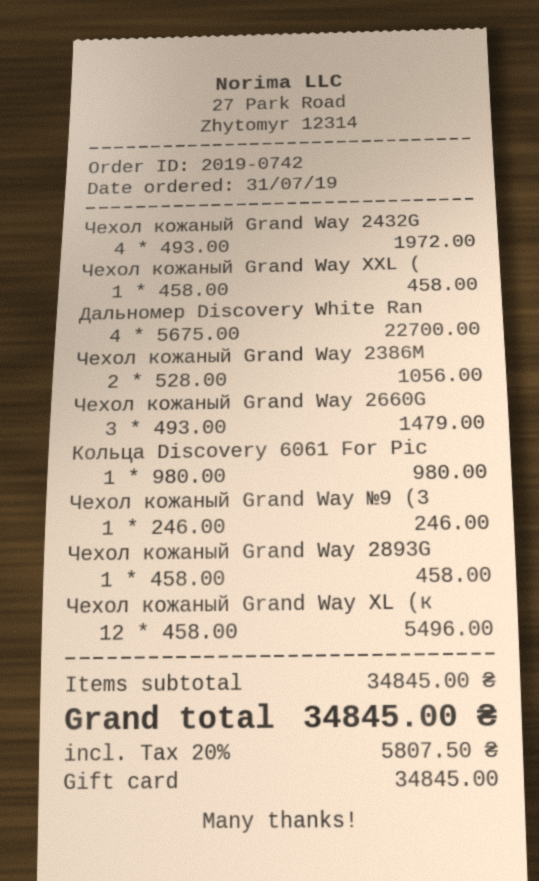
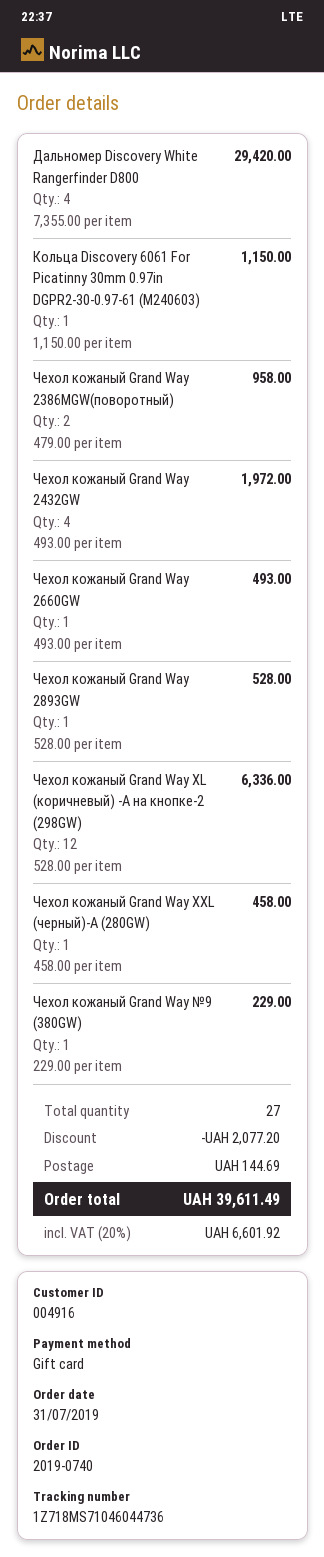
order number: 2019-0742 -> 2019-0740
Дальномер Discovery White Ran: 4 x 5675.00 = 22700.00 -> 4 x 7355.00 = 29420.00
Чехол кожаный Grand Way 2386M: 2 x 528.00 = 1056.00 -> 2 x 479.00 = 958.00
Чехол кожаный Grand Way 2660G: 3 x 493.00 = 1479.00 -> 1 x 493.00 = 493.00
Кольца Discovery 6061 For Pic: 1 x 980.00 = 980.00 -> 1 x 1150.00 = 1150.00
Чехол кожаный Grand Way №9 (3: 1 x 246.00 = 246.00 -> 1 x 229.00 = 229.00
Чехол кожаный Grand Way 2893G: 1 x 458.00 = 458.00 -> 1 x 528.00 = 528.00
Чехол кожаный Grand Way XL (к: 12 x 458.00 = 5496.00 -> 12 x 528.00 = 6336.00
discount: none -> 2077.20
shipping: none -> 144.69
tax: 20% = 5807.50 -> 20% = 6601.92
total: 34845.00 -> 39611.49

